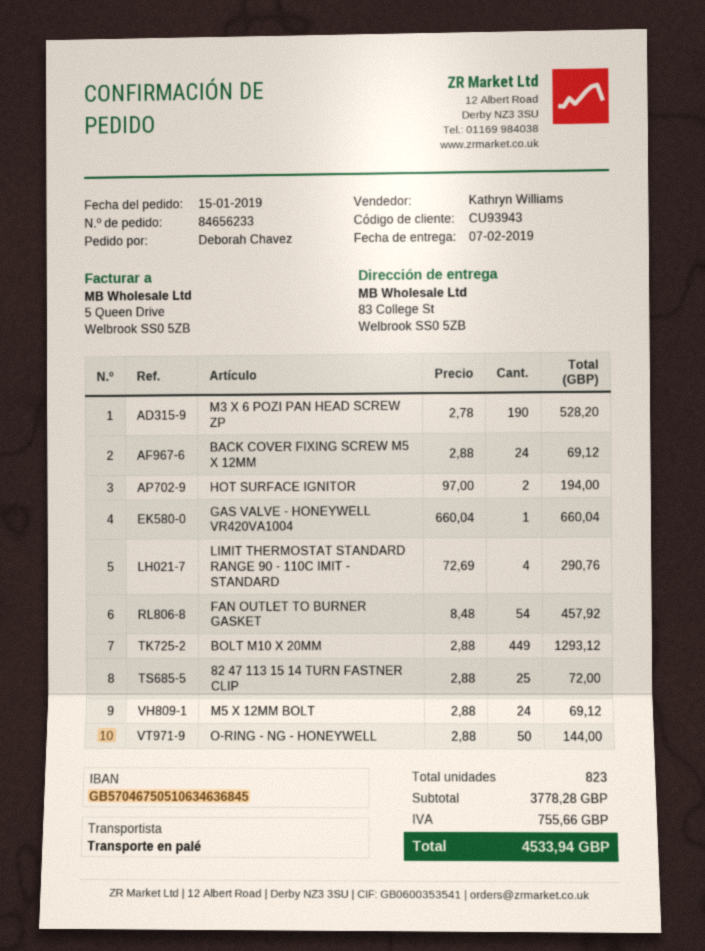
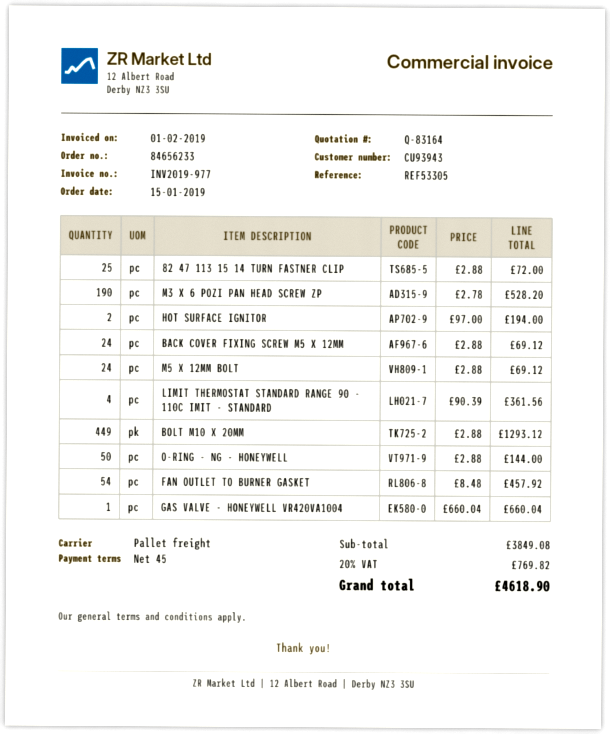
LIMIT THERMOSTAT STANDARD RANGE 90 - 110C IMIT - STANDARD: 4 x 72.69 = 290.76 -> 4 x 90.39 = 361.56
subtotal: 3778.28 -> 3849.08
tax: 755.66 -> 769.82
total: 4533.94 -> 4618.90

